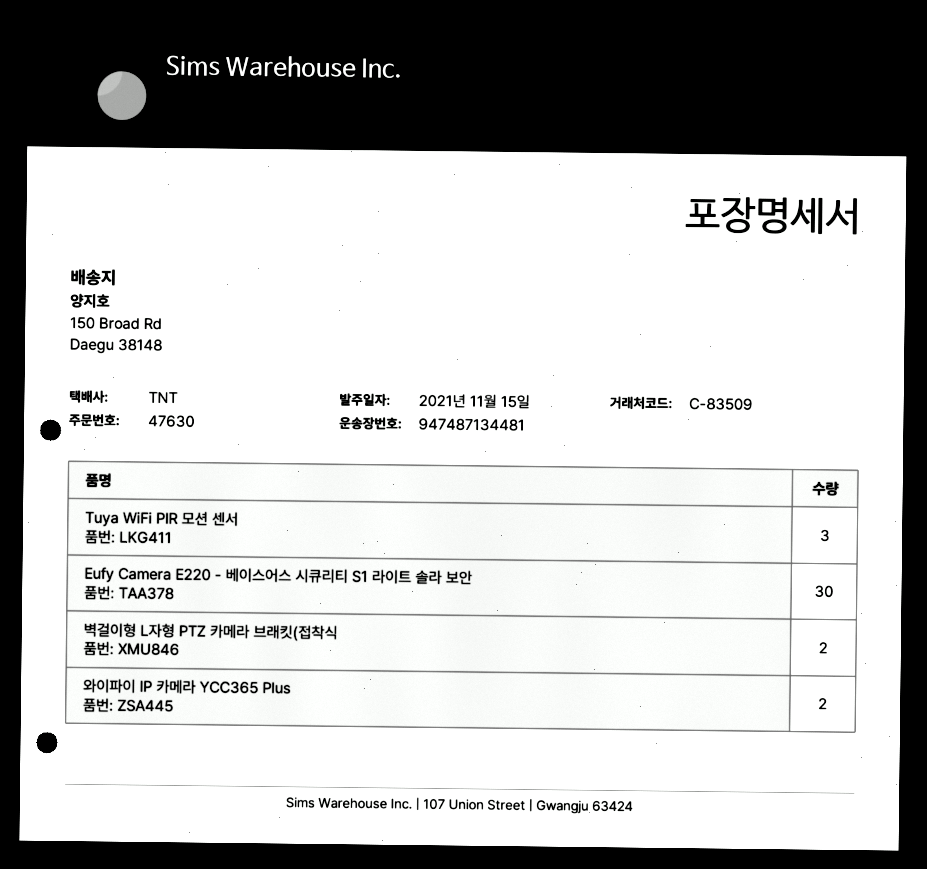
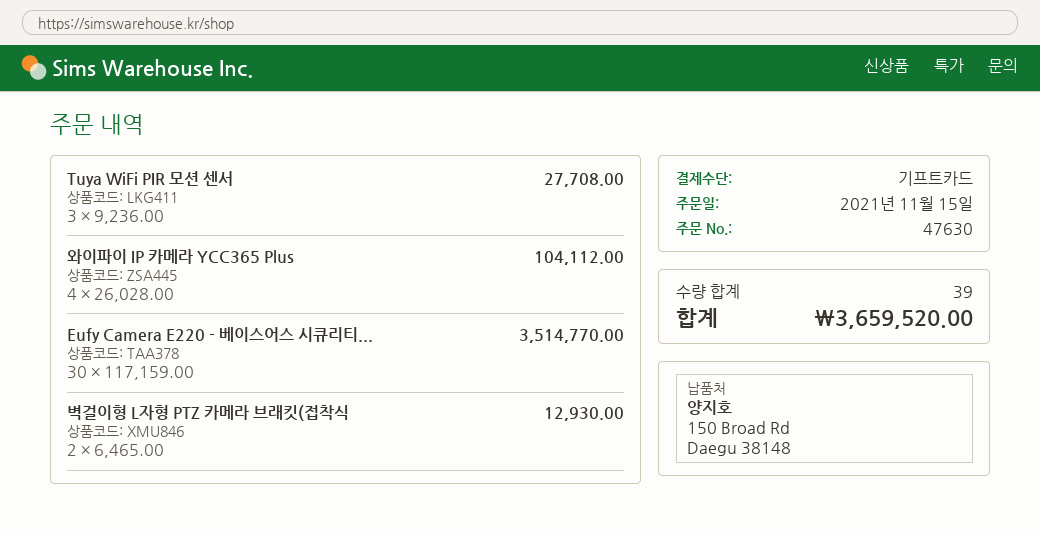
와이파이 IP 카메라 YCC365 Plus: 2 -> 4

